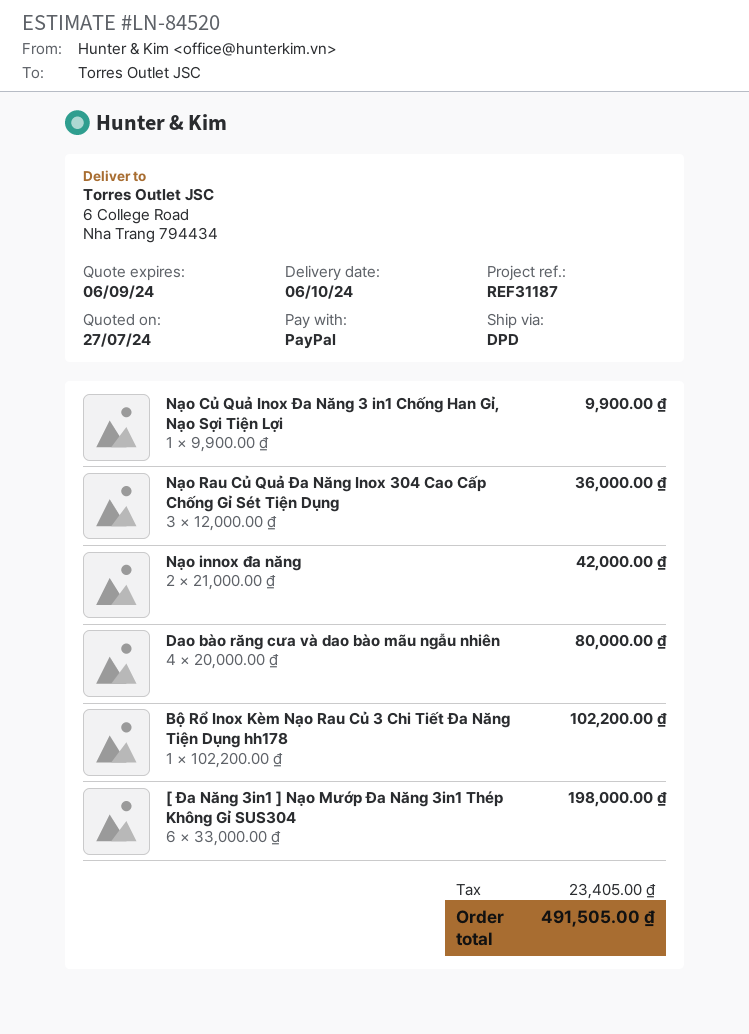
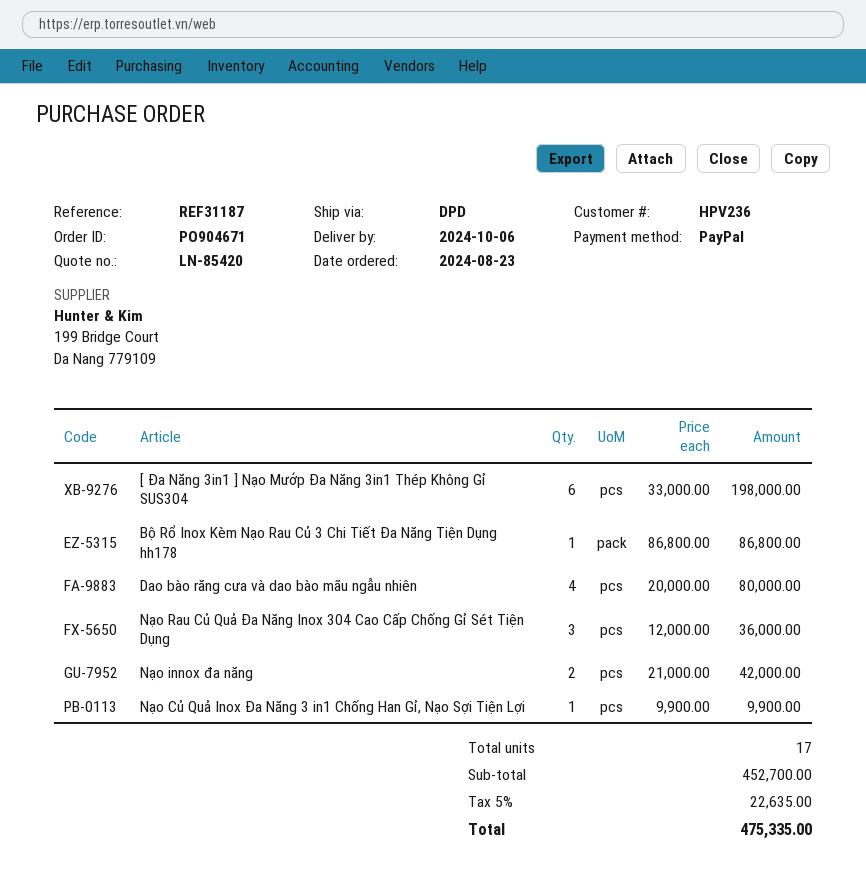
quote number: LN-84520 -> LN-85420
Bộ Rổ Inox Kèm Nạo Rau Củ 3 Chi Tiết Đa Năng Tiện Dụng hh178: 1 x 102200.00 = 102200.00 -> 1 x 86800.00 = 86800.00
tax: 23405.00 -> 22635.00
total: 491505.00 -> 475335.00

